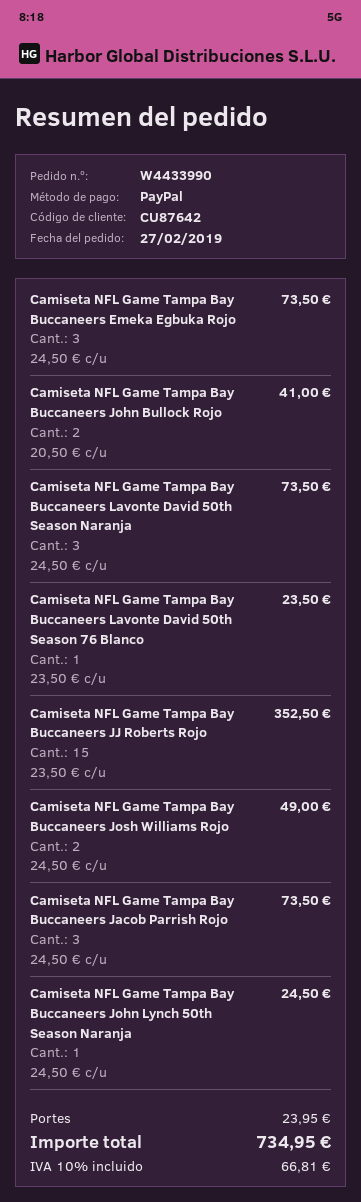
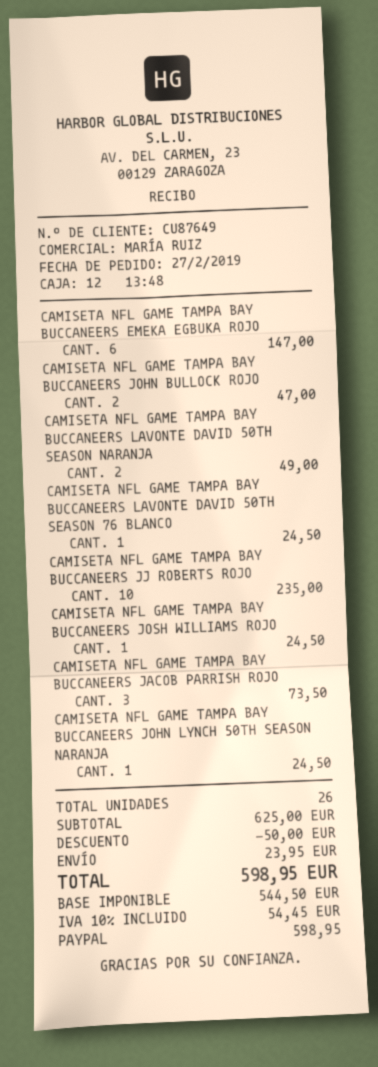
customer number: CU87642 -> CU87649
Camiseta NFL Game Tampa Bay Buccaneers Emeka Egbuka Rojo: 3 for 73.50 -> 6 for 147.00
Camiseta NFL Game Tampa Bay Buccaneers John Bullock Rojo: 2 for 41.00 -> 2 for 47.00
Camiseta NFL Game Tampa Bay Buccaneers Lavonte David 50th Season Naranja: 3 for 73.50 -> 2 for 49.00
Camiseta NFL Game Tampa Bay Buccaneers Lavonte David 50th Season 76 Blanco: 1 for 23.50 -> 1 for 24.50
Camiseta NFL Game Tampa Bay Buccaneers JJ Roberts Rojo: 15 for 352.50 -> 10 for 235.00
Camiseta NFL Game Tampa Bay Buccaneers Josh Williams Rojo: 2 for 49.00 -> 1 for 24.50
discount: none -> 50.00
tax: 10% = 66.81 -> 10% = 54.45
total: 734.95 -> 598.95

